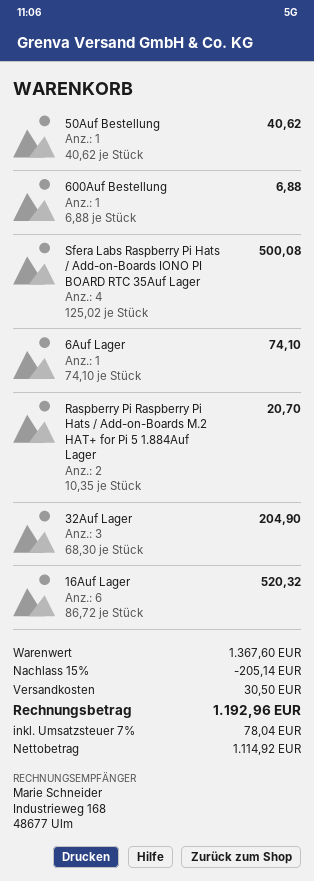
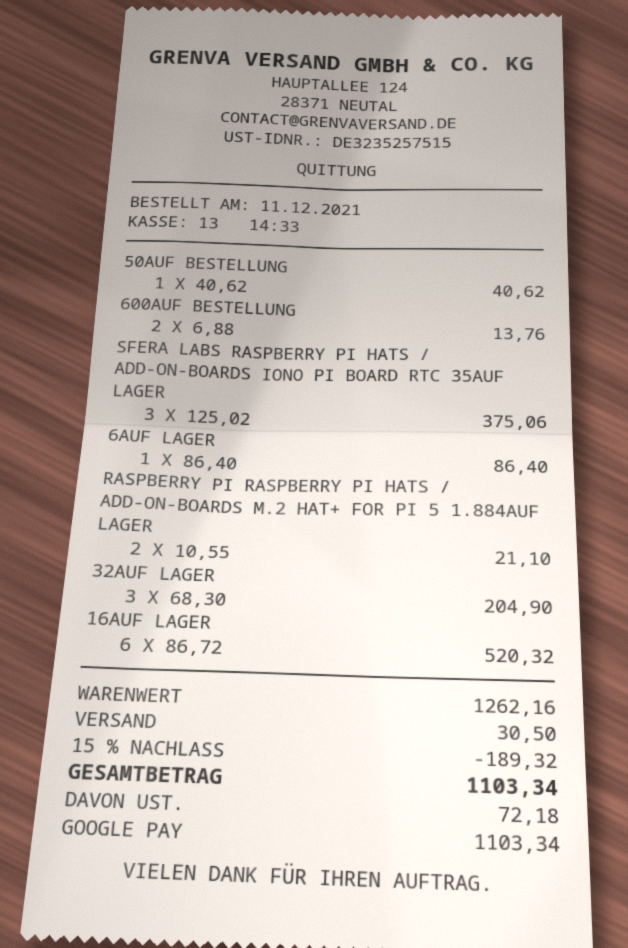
600Auf Bestellung: 1 x 6.88 = 6.88 -> 2 x 6.88 = 13.76
Sfera Labs Raspberry Pi Hats / Add-on-Boards IONO PI BOARD RTC 35Auf Lager: 4 x 125.02 = 500.08 -> 3 x 125.02 = 375.06
6Auf Lager: 1 x 74.10 = 74.10 -> 1 x 86.40 = 86.40
Raspberry Pi Raspberry Pi Hats / Add-on-Boards M.2 HAT+ for Pi 5 1.884Auf Lager: 2 x 10.35 = 20.70 -> 2 x 10.55 = 21.10
subtotal: 1367.60 -> 1262.16
discount: 15% = 205.14 -> 15% = 189.32
tax: 78.04 -> 72.18
total: 1192.96 -> 1103.34

